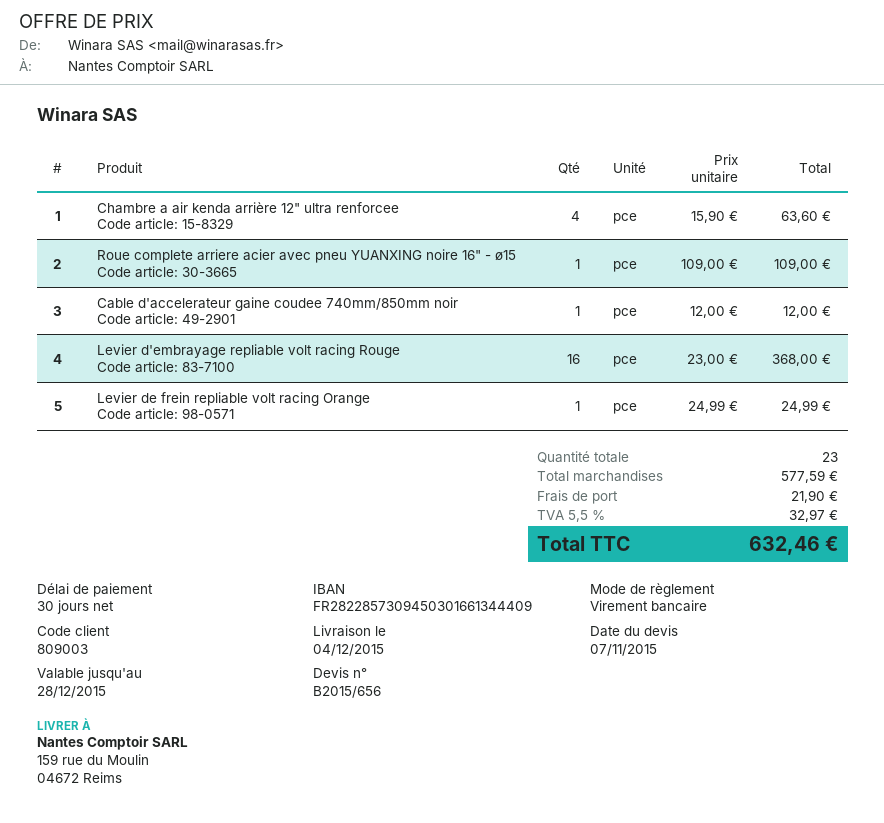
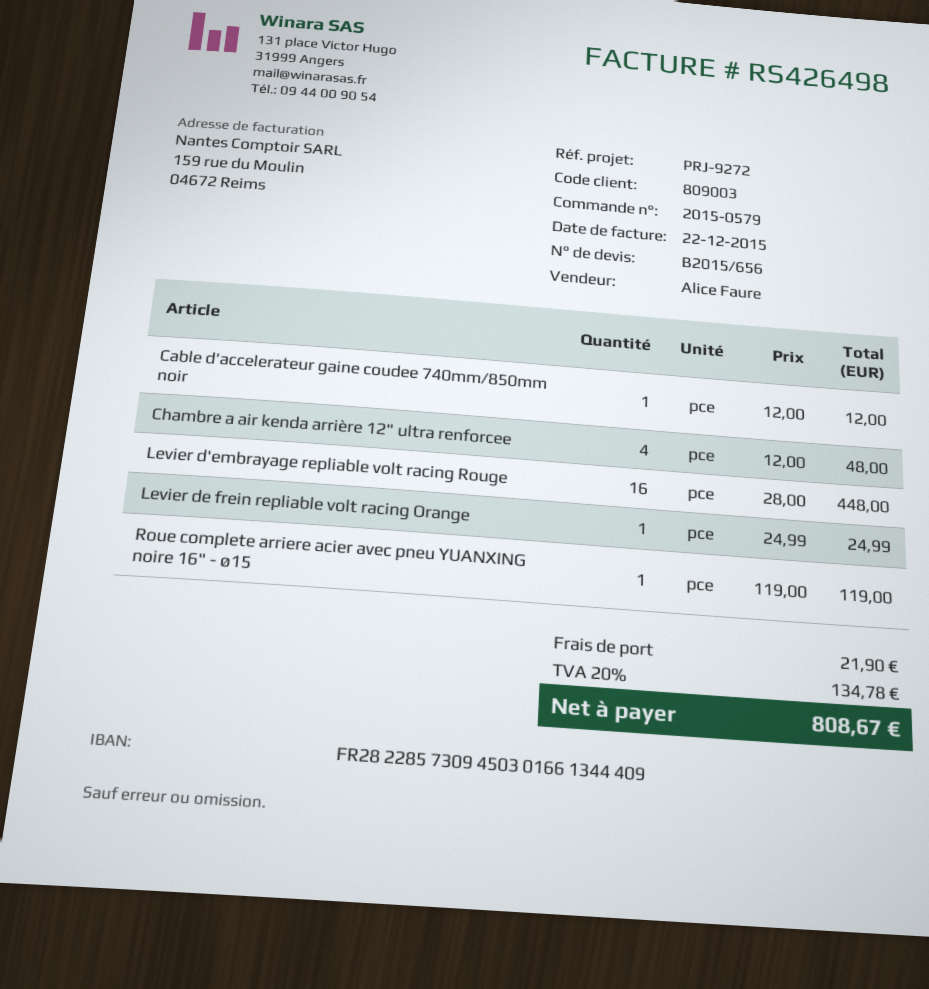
Chambre a air kenda arrière 12" ultra renforcee: 4 x 15.90 = 63.60 -> 4 x 12.00 = 48.00
Roue complete arriere acier avec pneu YUANXING noire 16" - ø15: 1 x 109.00 = 109.00 -> 1 x 119.00 = 119.00
Levier d'embrayage repliable volt racing Rouge: 16 x 23.00 = 368.00 -> 16 x 28.00 = 448.00
tax: 5.5% = 32.97 -> 20% = 134.78
total: 632.46 -> 808.67

